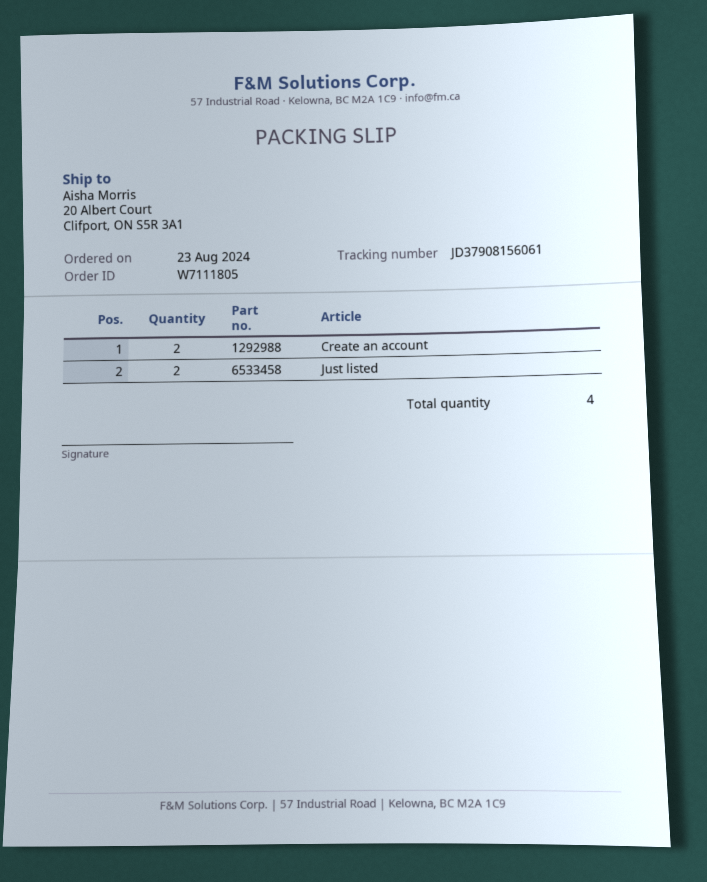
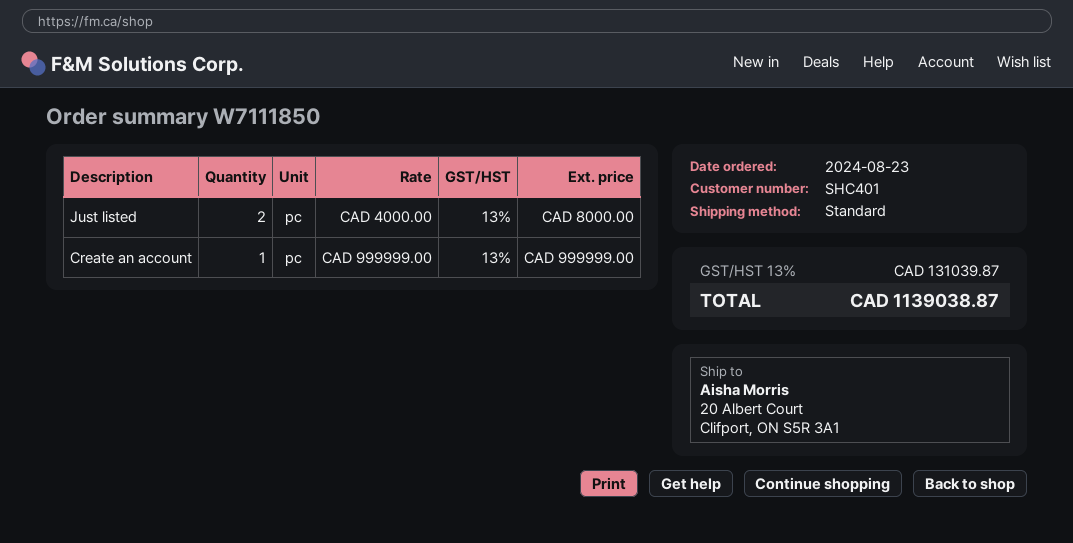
order number: W7111805 -> W7111850
Create an account: 2 -> 1

